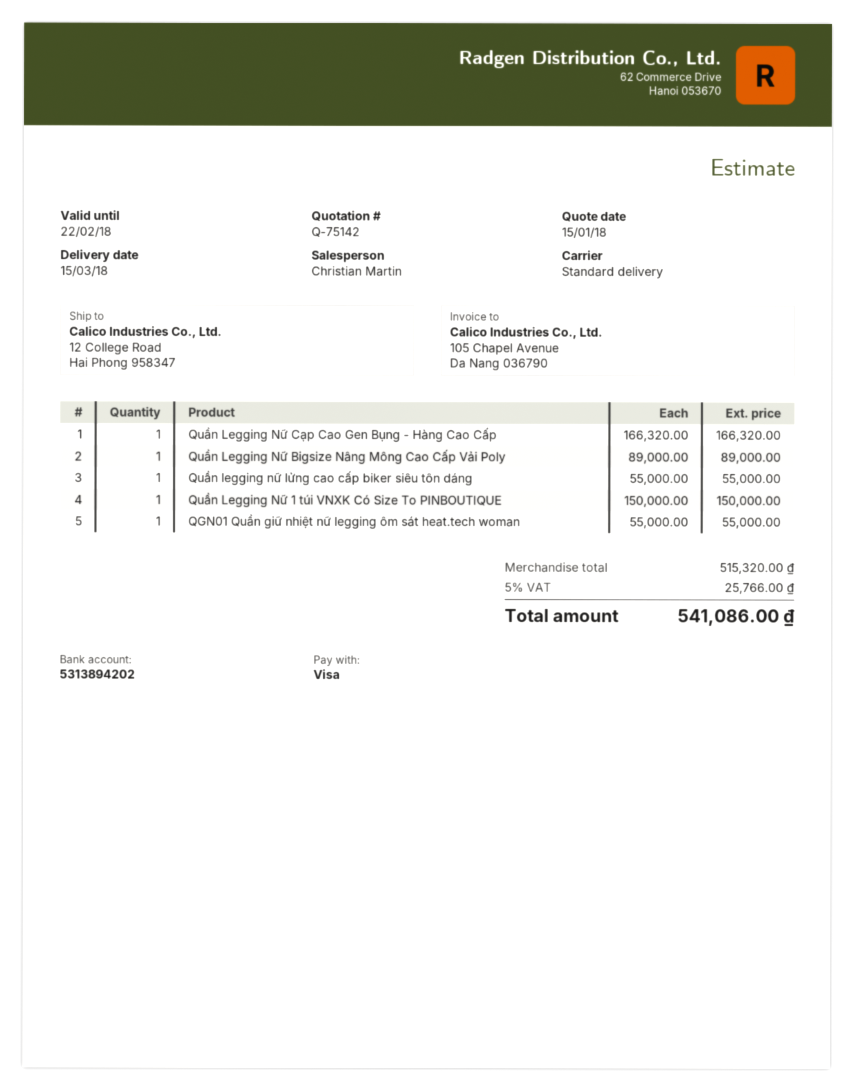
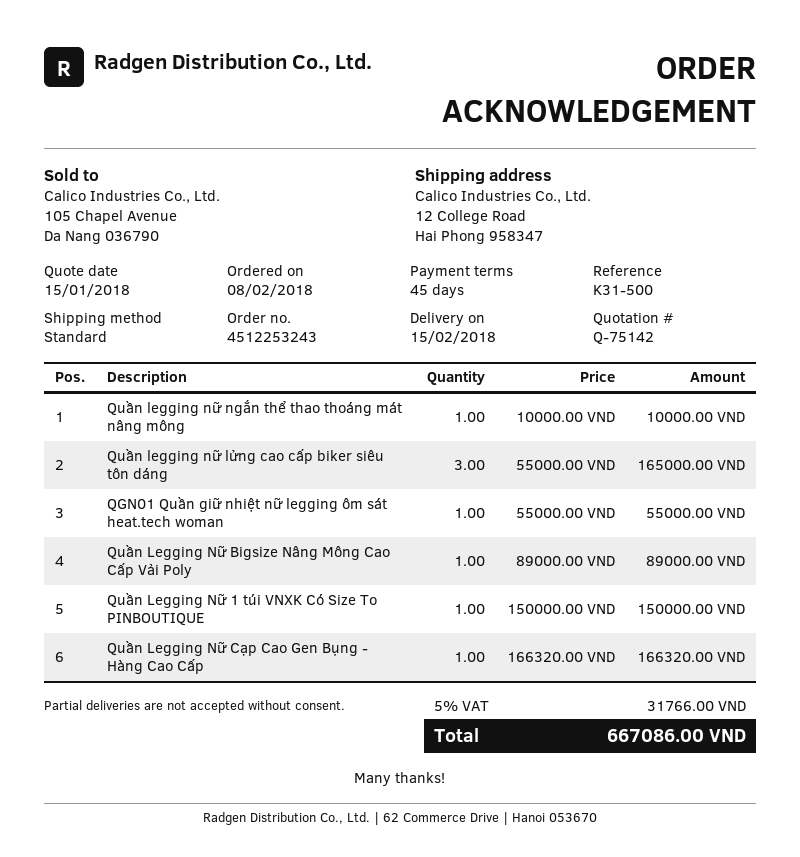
delivery date: 2018-03-15 -> 2018-02-15
Quần legging nữ lửng cao cấp biker siêu tôn dáng: 1 x 55000.00 = 55000.00 -> 3 x 55000.00 = 165000.00
Quần legging nữ ngắn thể thao thoáng mát nâng mông: none -> 1 x 10000.00 = 10000.00
tax: 5% = 25766.00 -> 5% = 31766.00
total: 541086.00 -> 667086.00

